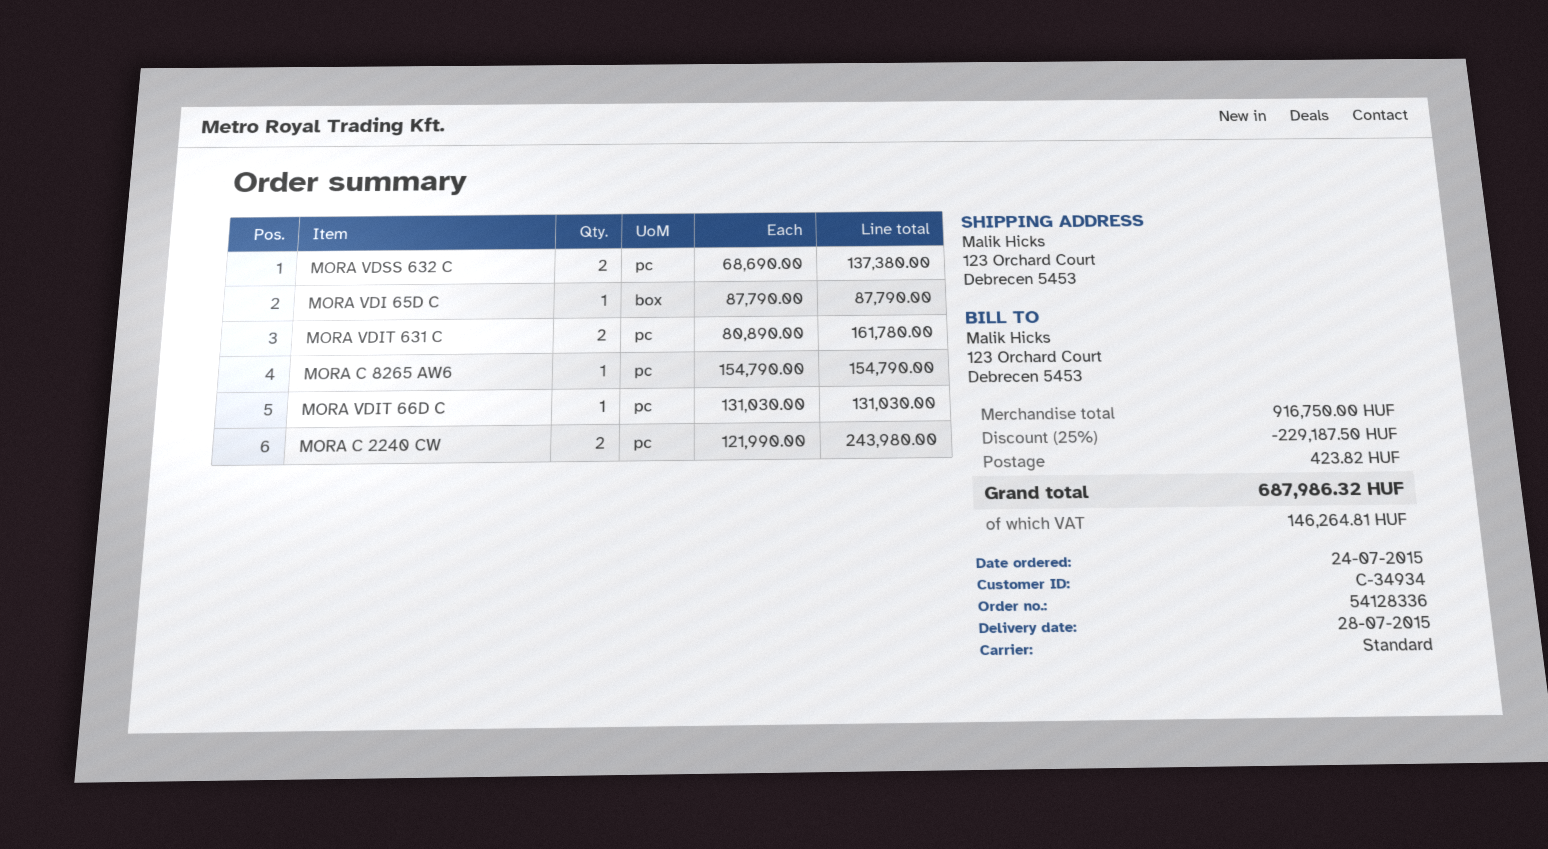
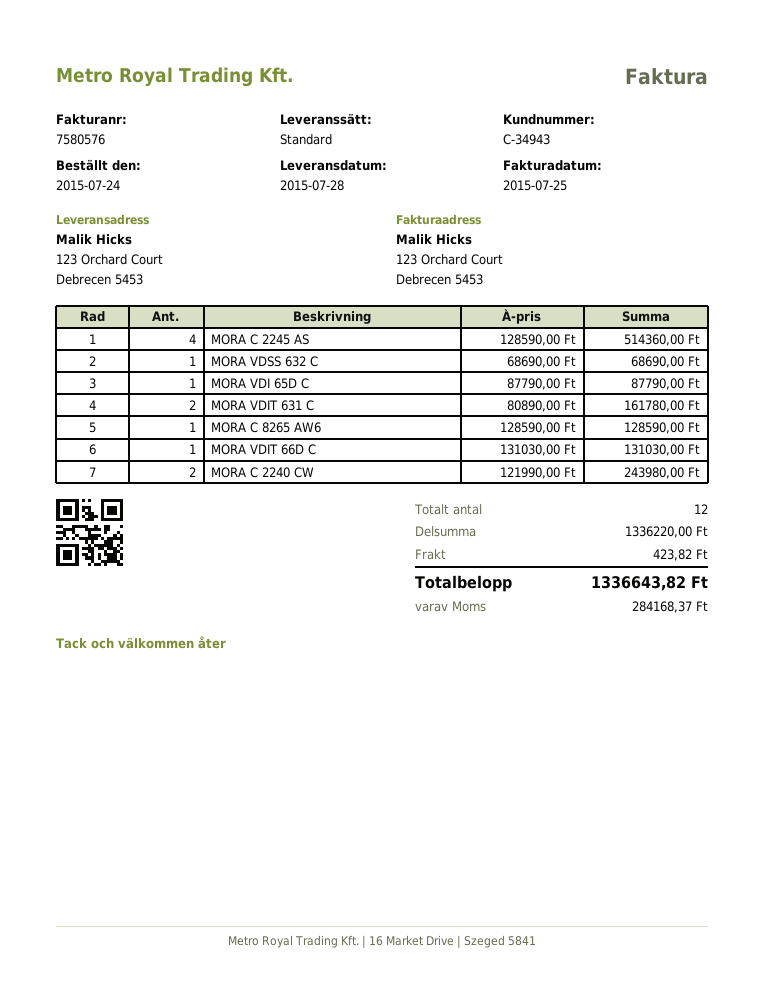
customer number: C-34934 -> C-34943
MORA VDSS 632 C: 2 x 68690.00 = 137380.00 -> 1 x 68690.00 = 68690.00
MORA C 8265 AW6: 1 x 154790.00 = 154790.00 -> 1 x 128590.00 = 128590.00
MORA C 2245 AS: none -> 4 x 128590.00 = 514360.00
subtotal: 916750.00 -> 1336220.00
discount: 25% = 229187.50 -> none
tax: 146264.81 -> 284168.37
total: 687986.32 -> 1336643.82

